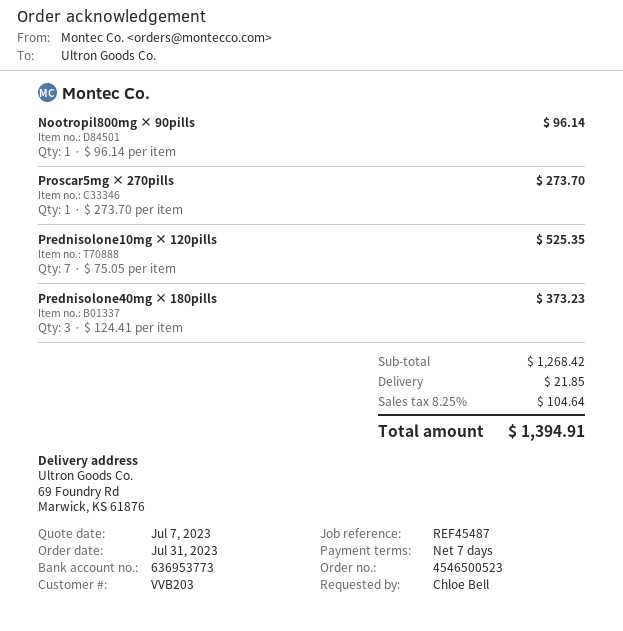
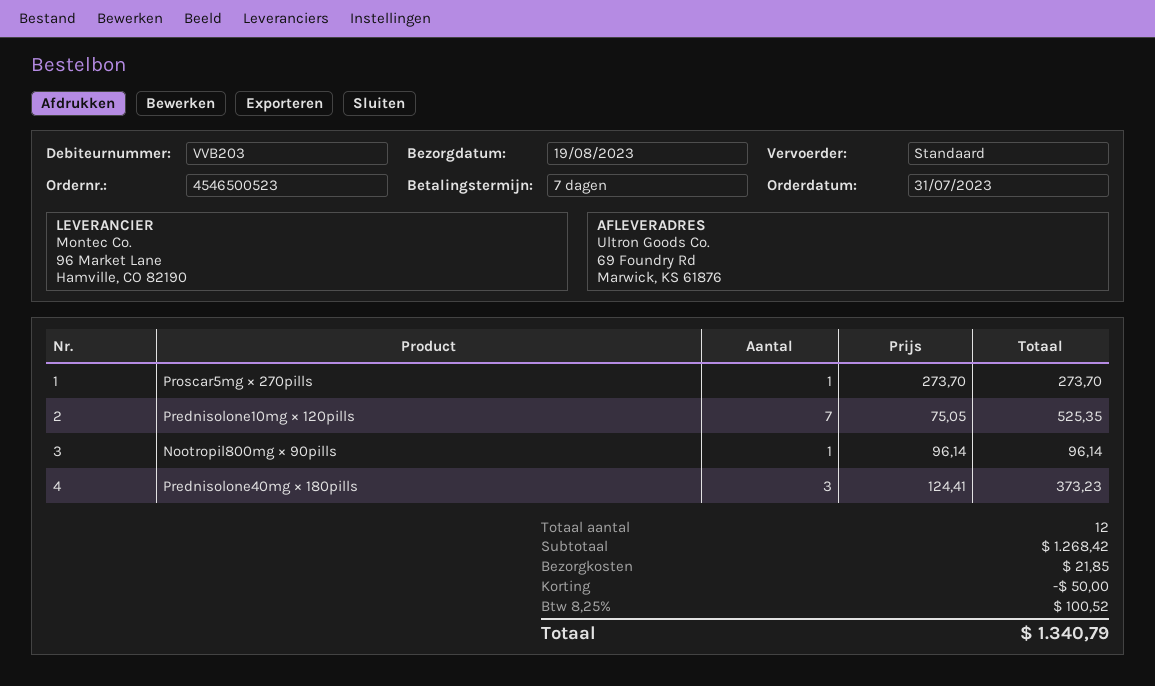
discount: none -> 50.00
tax: 8.25% = 104.64 -> 8.25% = 100.52
total: 1394.91 -> 1340.79

